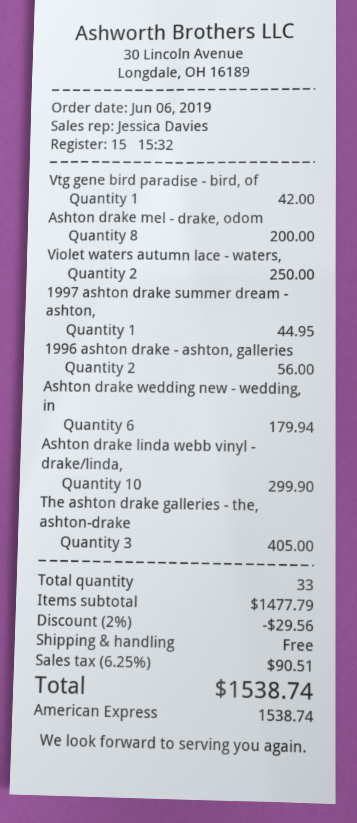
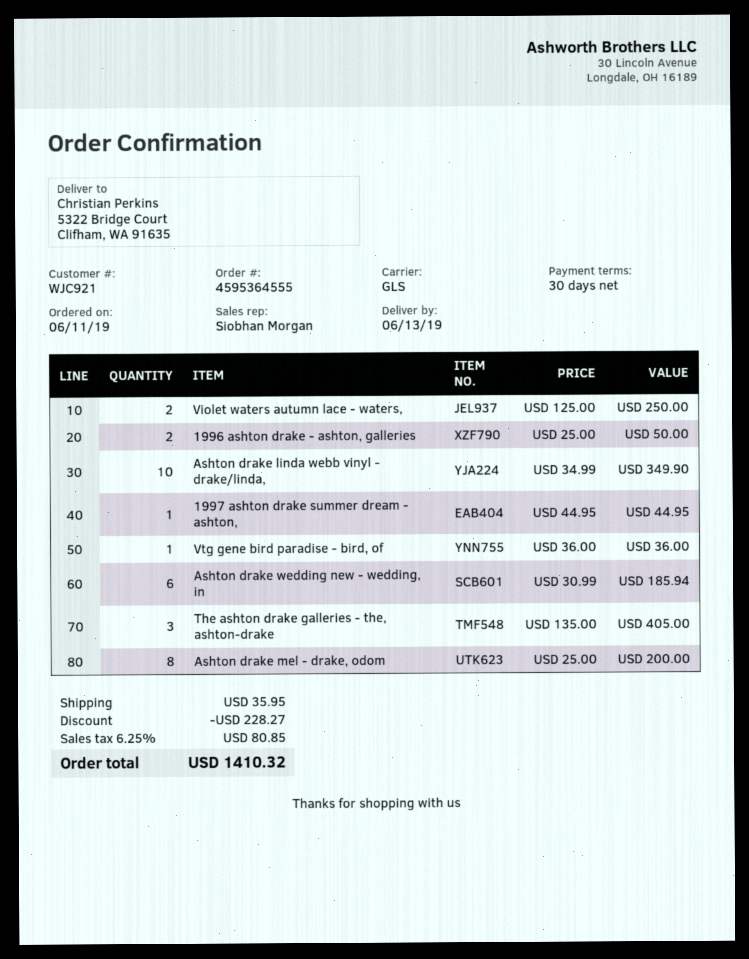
order date: 2019-06-06 -> 2019-06-11
sales rep: Jessica Davies -> Siobhan Morgan
Vtg gene bird paradise - bird, of: 1 for 42.00 -> 1 for 36.00
1996 ashton drake - ashton, galleries: 2 for 56.00 -> 2 for 50.00
Ashton drake wedding new - wedding, in: 6 for 179.94 -> 6 for 185.94
Ashton drake linda webb vinyl - drake/linda,: 10 for 299.90 -> 10 for 349.90
discount: 29.56 -> 228.27
shipping: 0.00 -> 35.95
tax: 6.25% = 90.51 -> 6.25% = 80.85
total: 1538.74 -> 1410.32

